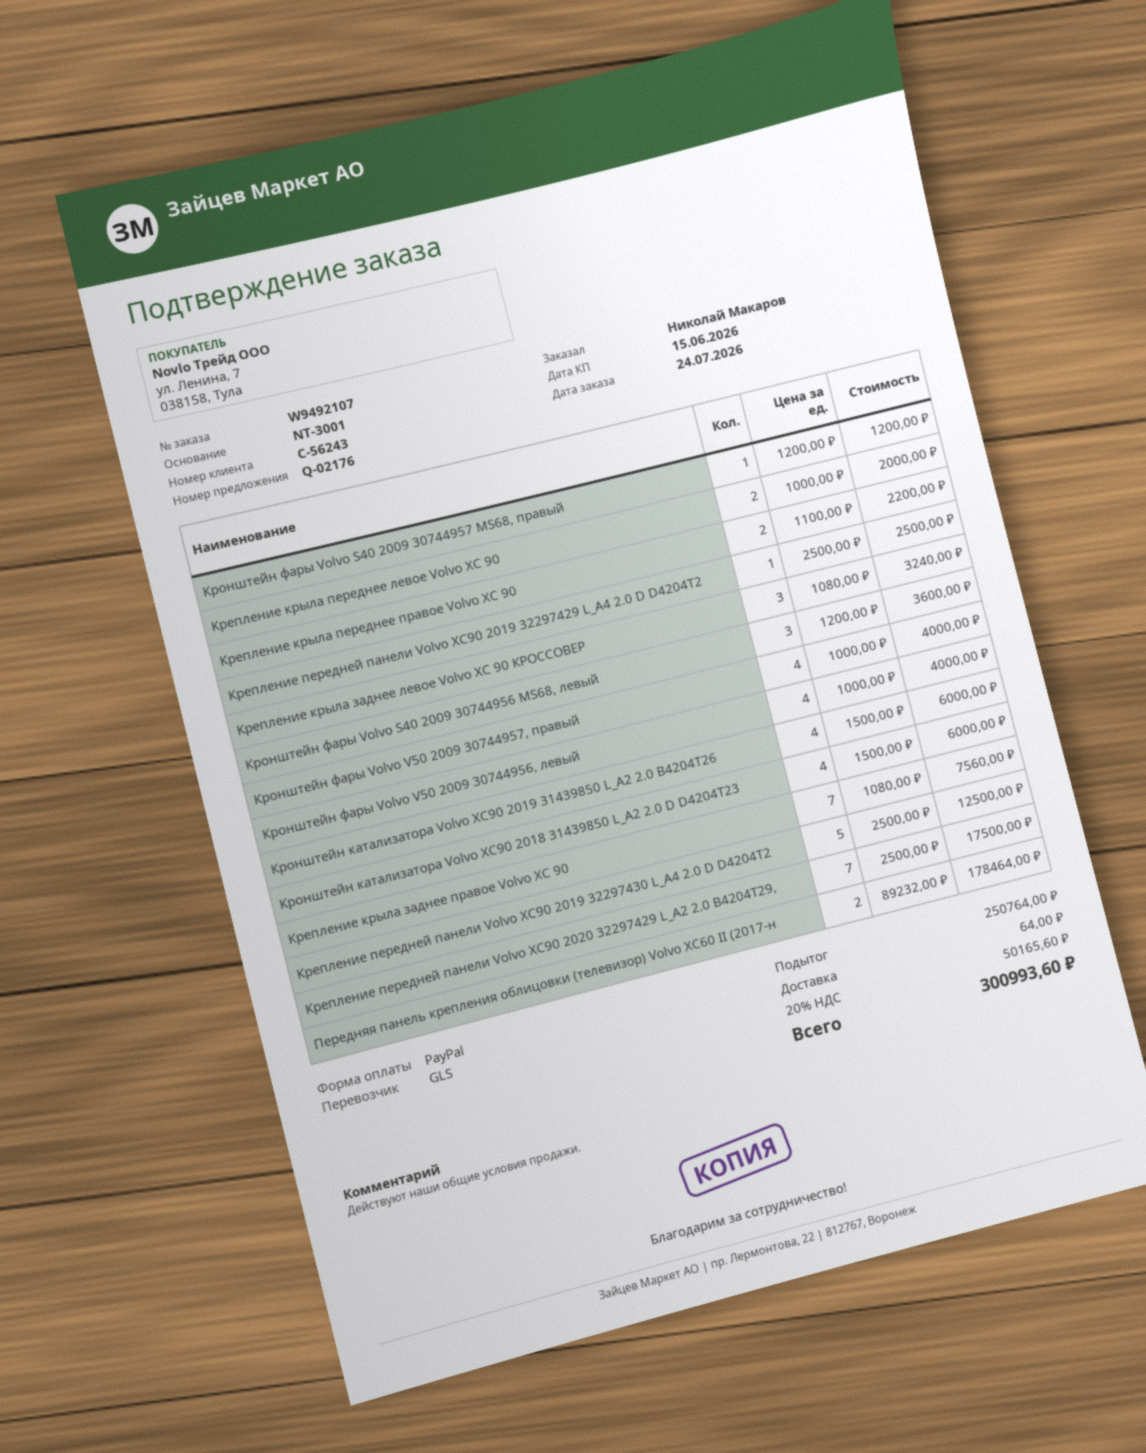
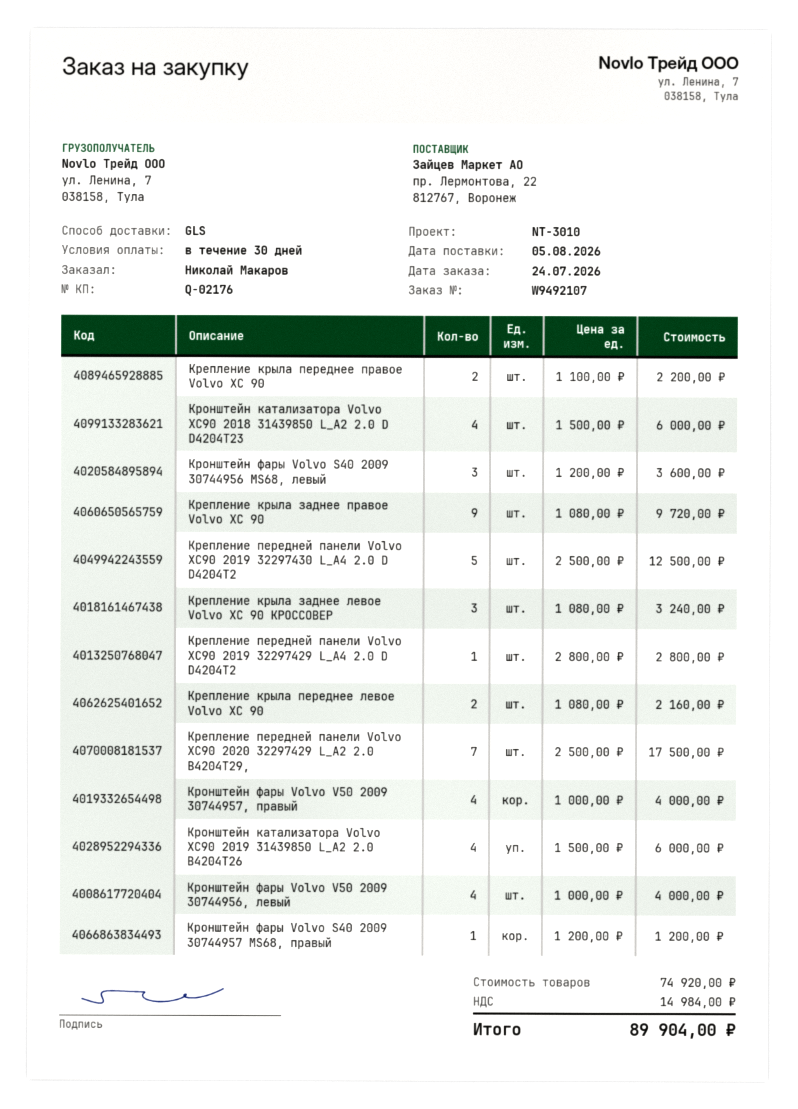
reference: NT-3001 -> NT-3010
Крепление крыла переднее левое Volvo XC 90: 2 x 1000.00 = 2000.00 -> 2 x 1080.00 = 2160.00
Крепление передней панели Volvo XC90 2019 32297429 L_A4 2.0 D D4204T2: 1 x 2500.00 = 2500.00 -> 1 x 2800.00 = 2800.00
Крепление крыла заднее правое Volvo XC 90: 7 x 1080.00 = 7560.00 -> 9 x 1080.00 = 9720.00
Передняя панель крепления облицовки (телевизор) Volvo XC60 II (2017-н: 2 x 89232.00 = 178464.00 -> none
subtotal: 250764.00 -> 74920.00
shipping: 64.00 -> none
tax: 50165.60 -> 14984.00
total: 300993.60 -> 89904.00

